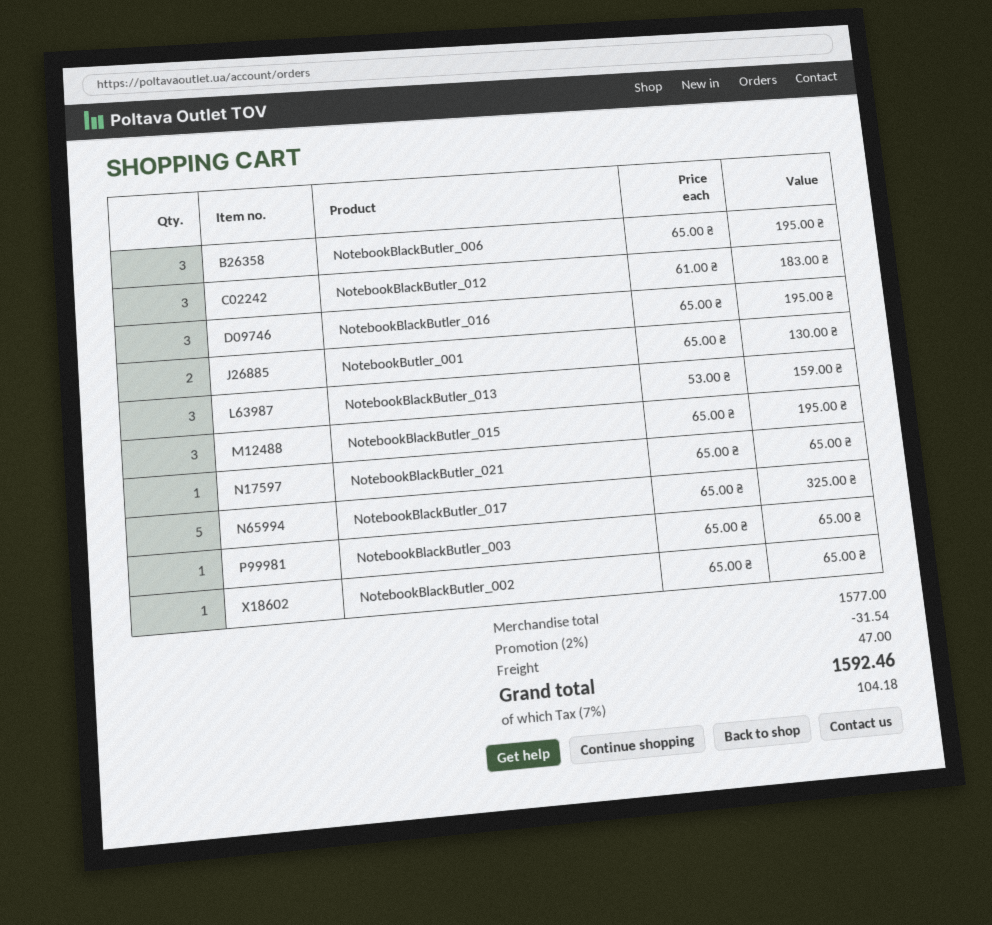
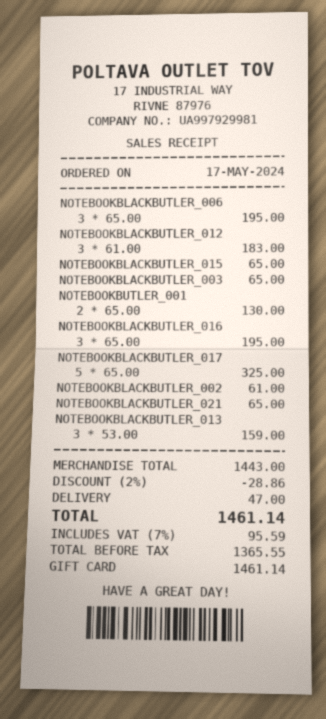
NotebookBlackButler_015: 3 x 65.00 = 195.00 -> 1 x 65.00 = 65.00
NotebookBlackButler_002: 1 x 65.00 = 65.00 -> 1 x 61.00 = 61.00
subtotal: 1577.00 -> 1443.00
discount: 2% = 31.54 -> 2% = 28.86
tax: 7% = 104.18 -> 7% = 95.59
total: 1592.46 -> 1461.14

